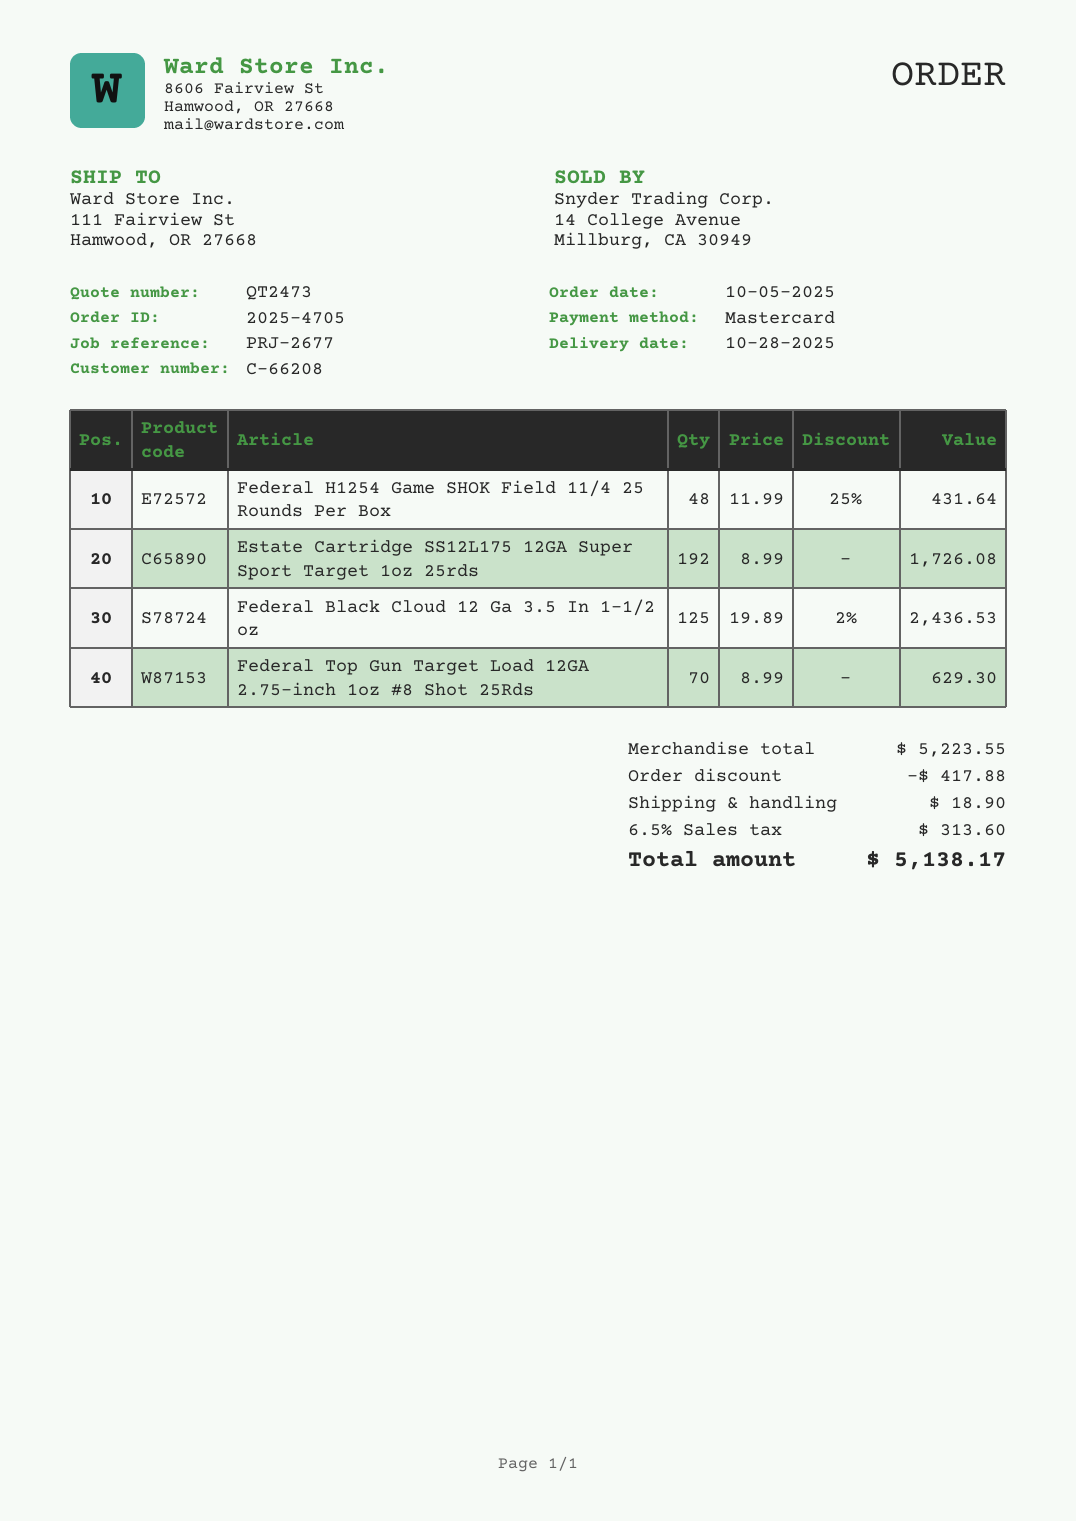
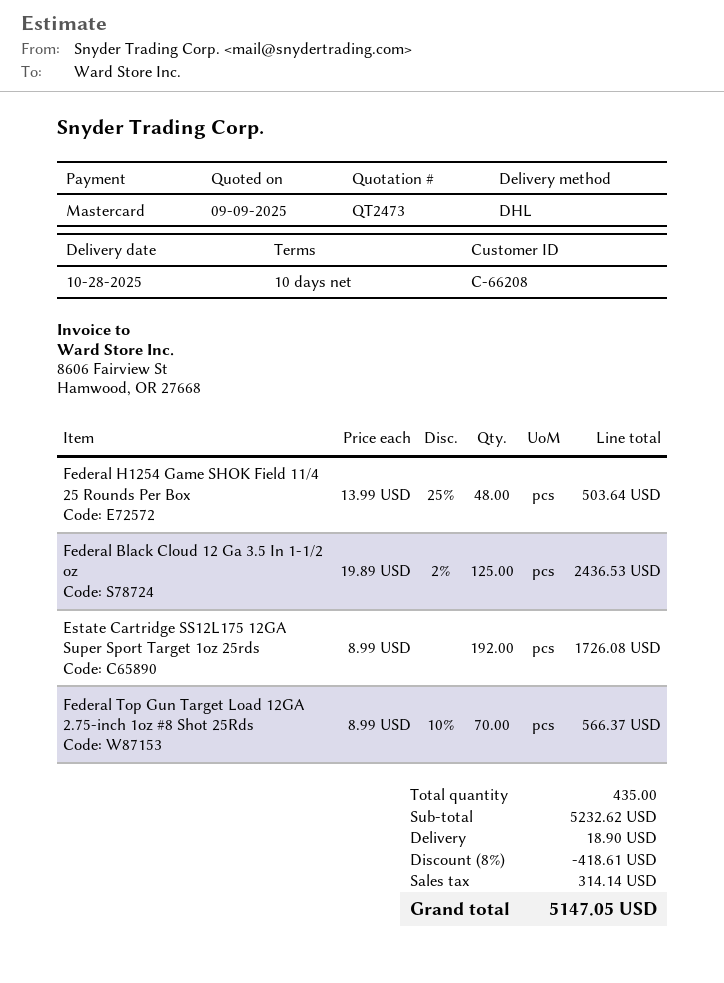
Federal H1254 Game SHOK Field 11/4 25 Rounds Per Box: 48 x 11.99 - 25% = 431.64 -> 48 x 13.99 - 25% = 503.64
Federal Top Gun Target Load 12GA 2.75-inch 1oz #8 Shot 25Rds: 70 x 8.99 = 629.30 -> 70 x 8.99 - 10% = 566.37
subtotal: 5223.55 -> 5232.62
discount: 417.88 -> 418.61
tax: 313.60 -> 314.14
total: 5138.17 -> 5147.05

